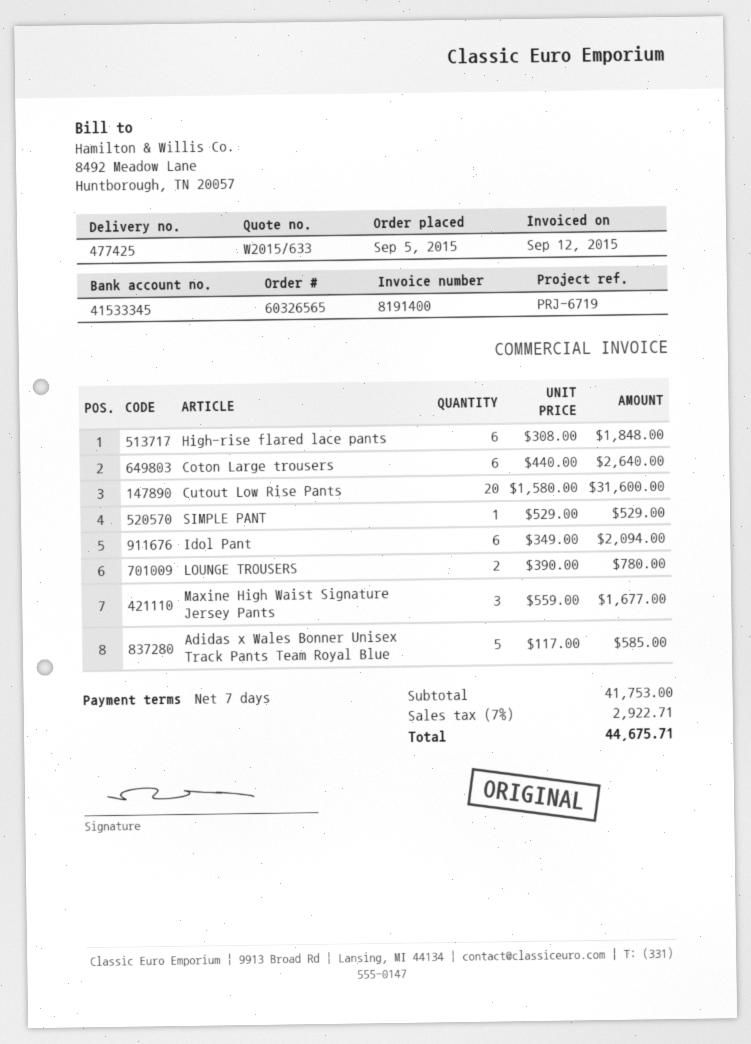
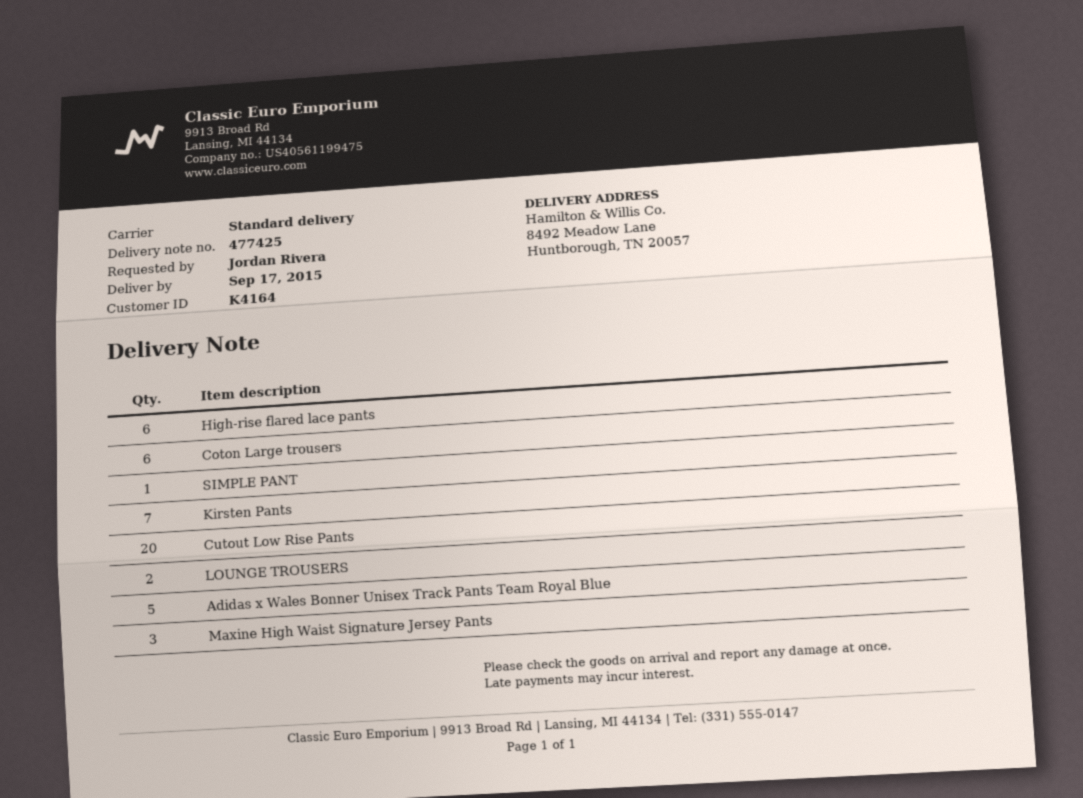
Idol Pant: 6 -> none
Kirsten Pants: none -> 7

